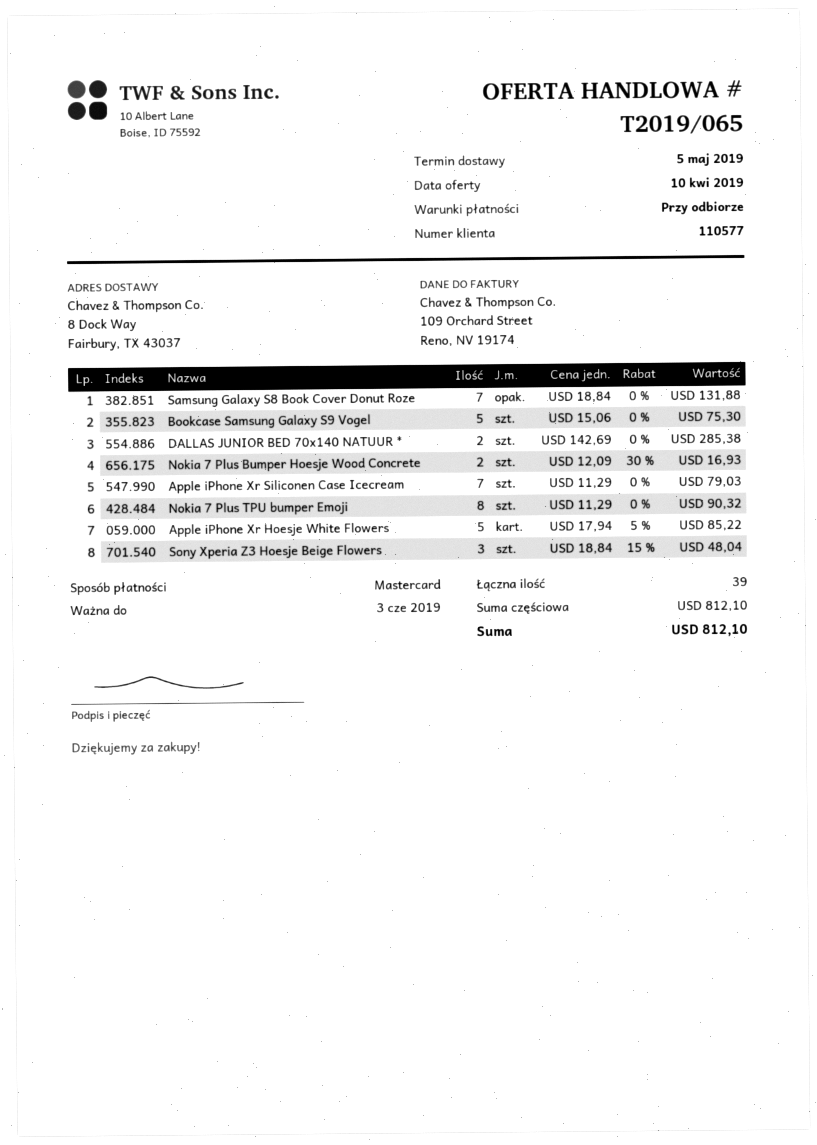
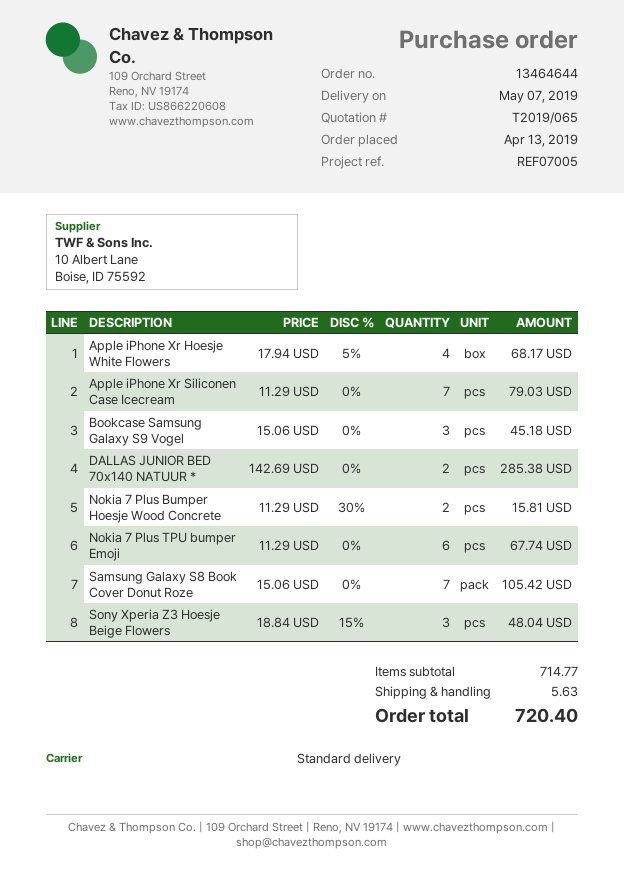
delivery date: 2019-05-05 -> 2019-05-07
Samsung Galaxy S8 Book Cover Donut Roze: 7 x 18.84 = 131.88 -> 7 x 15.06 = 105.42
Bookcase Samsung Galaxy S9 Vogel: 5 x 15.06 = 75.30 -> 3 x 15.06 = 45.18
Nokia 7 Plus Bumper Hoesje Wood Concrete: 2 x 12.09 - 30% = 16.93 -> 2 x 11.29 - 30% = 15.81
Nokia 7 Plus TPU bumper Emoji: 8 x 11.29 = 90.32 -> 6 x 11.29 = 67.74
Apple iPhone Xr Hoesje White Flowers: 5 x 17.94 - 5% = 85.22 -> 4 x 17.94 - 5% = 68.17
subtotal: 812.10 -> 714.77
shipping: none -> 5.63
total: 812.10 -> 720.40

